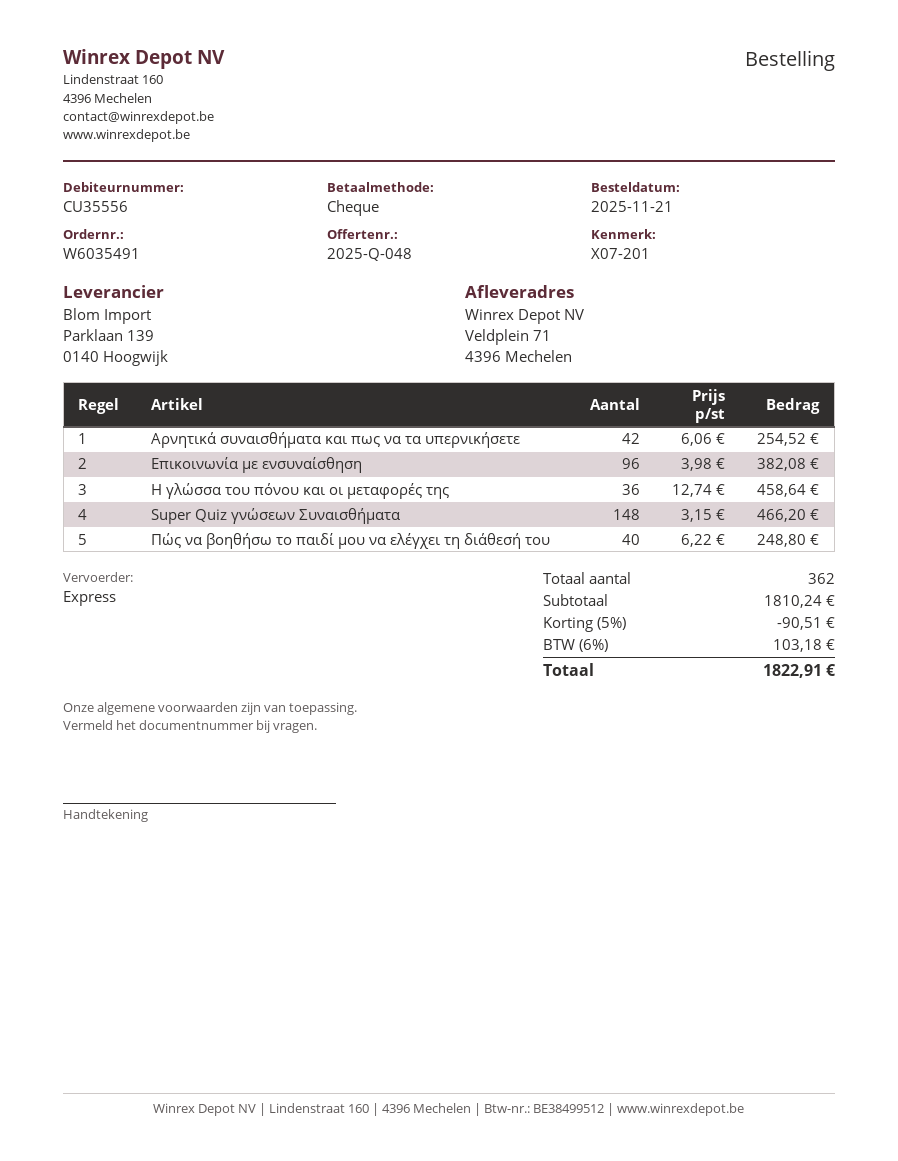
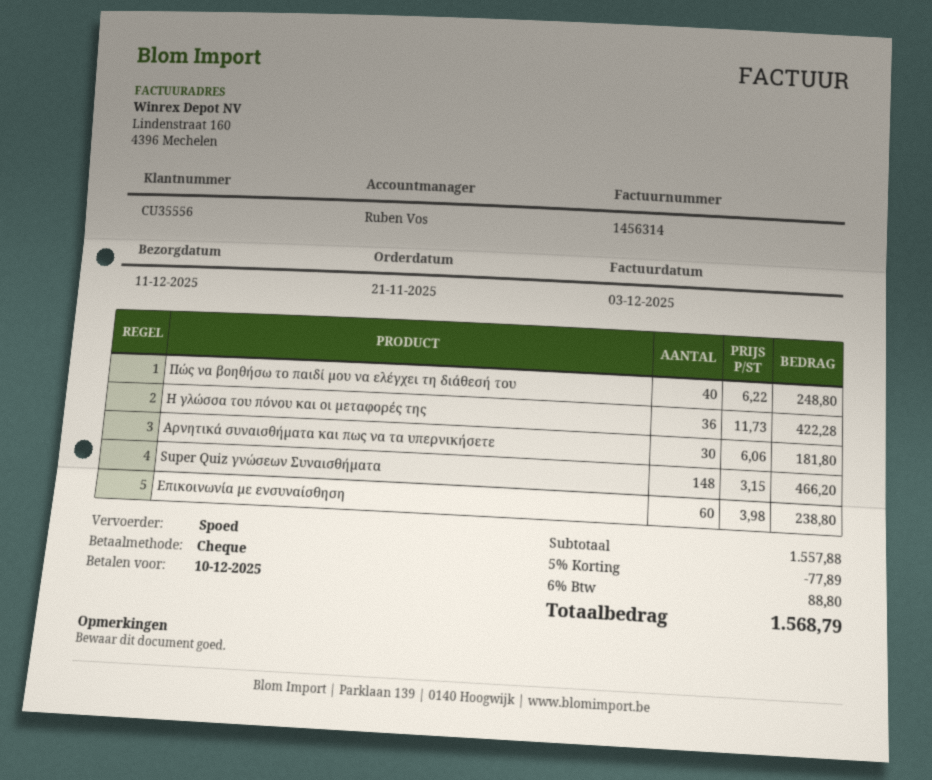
Αρνητικά συναισθήματα και πως να τα υπερνικήσετε: 42 x 6.06 = 254.52 -> 30 x 6.06 = 181.80
Επικοινωνία με ενσυναίσθηση: 96 x 3.98 = 382.08 -> 60 x 3.98 = 238.80
Η γλώσσα του πόνου και οι μεταφορές της: 36 x 12.74 = 458.64 -> 36 x 11.73 = 422.28
subtotal: 1810.24 -> 1557.88
discount: 5% = 90.51 -> 5% = 77.89
tax: 6% = 103.18 -> 6% = 88.80
total: 1822.91 -> 1568.79

